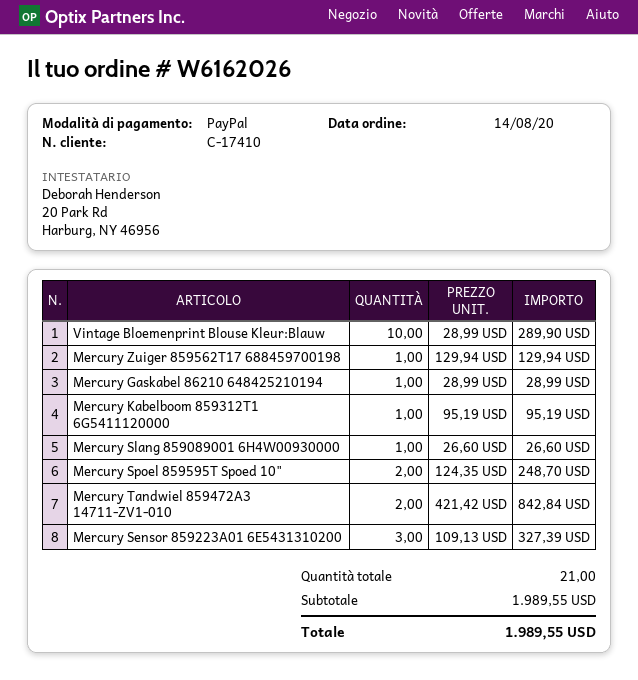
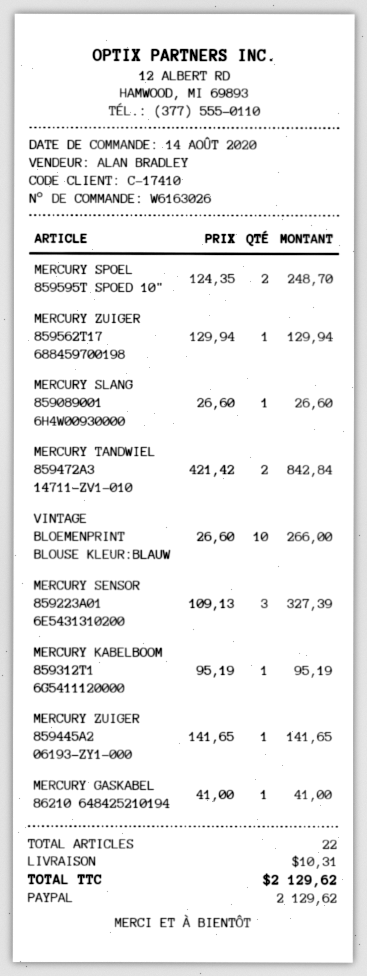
order number: W6162026 -> W6163026
Vintage Bloemenprint Blouse Kleur:Blauw: 10 x 28.99 = 289.90 -> 10 x 26.60 = 266.00
Mercury Gaskabel 86210 648425210194: 1 x 28.99 = 28.99 -> 1 x 41.00 = 41.00
MERCURY ZUIGER 859445A2 06193-ZY1-000: none -> 1 x 141.65 = 141.65
total quantity: 21 -> 22
shipping: none -> 10.31
total: 1989.55 -> 2129.62

